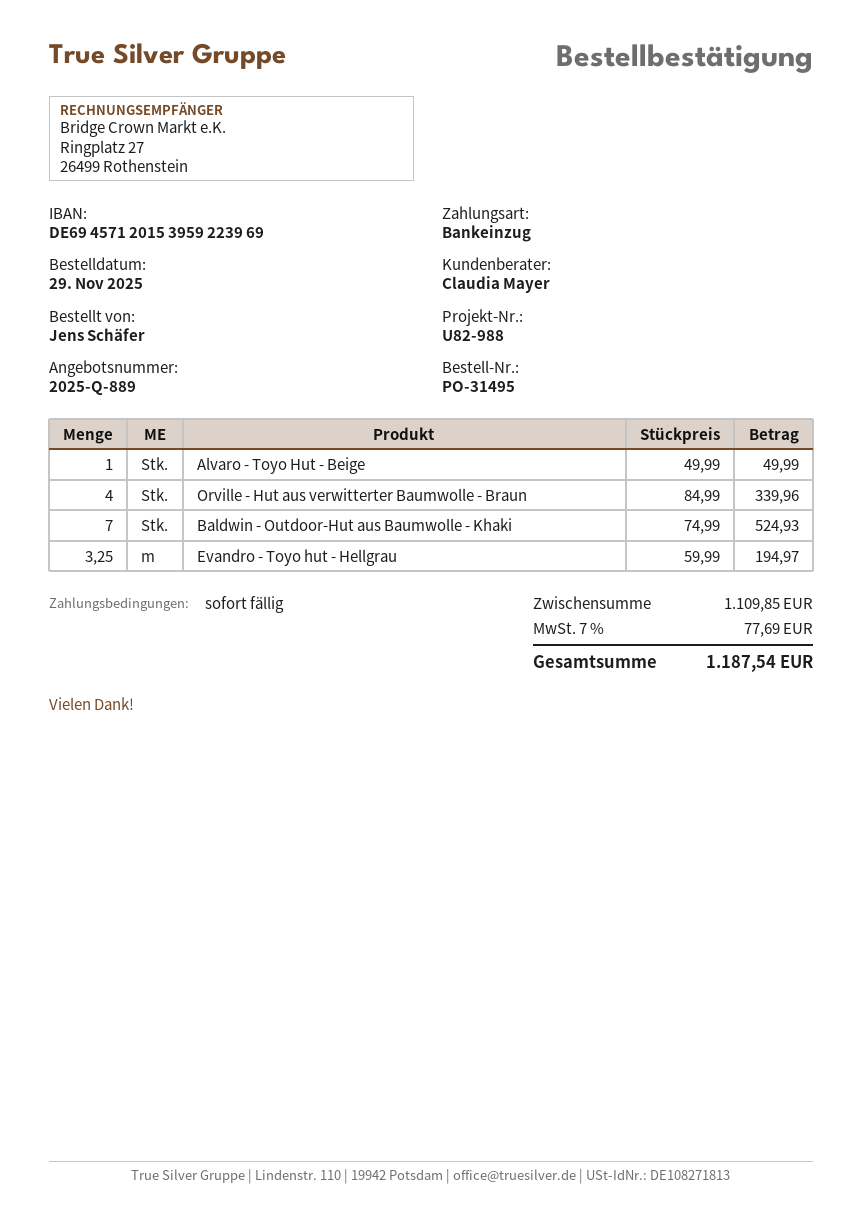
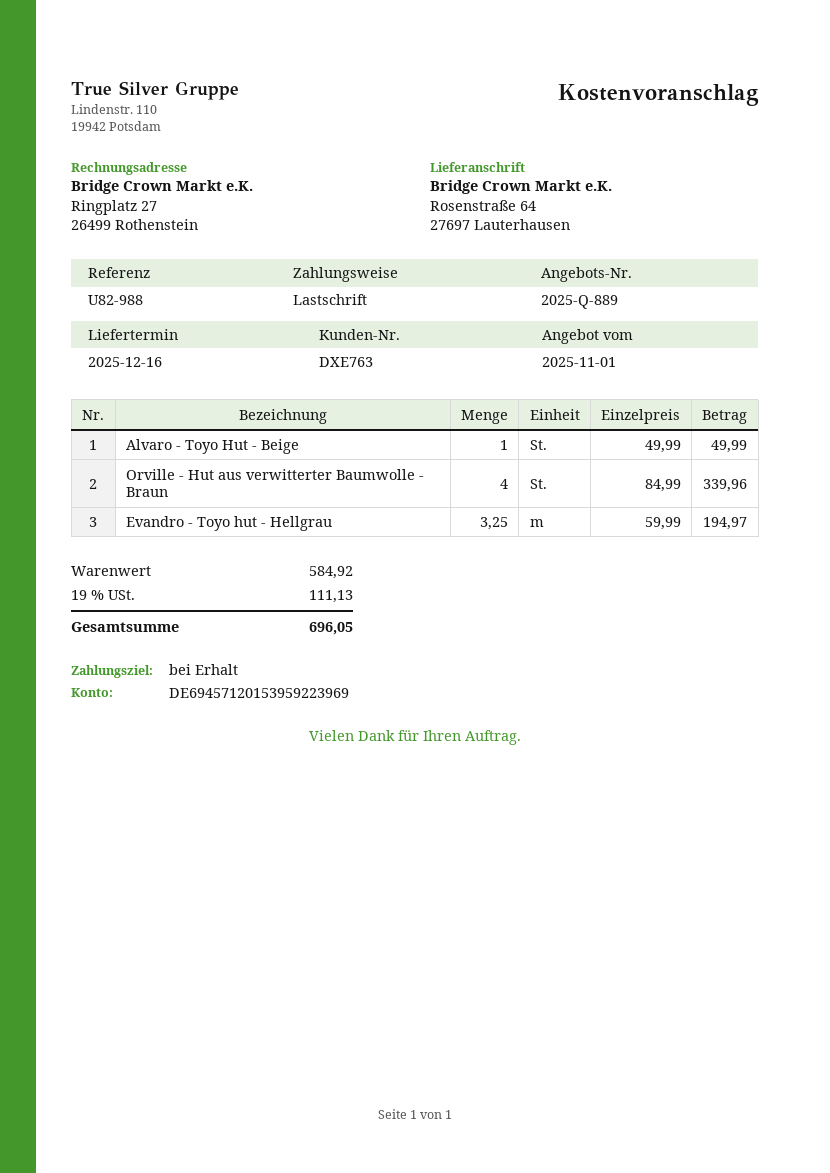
Baldwin - Outdoor-Hut aus Baumwolle - Khaki: 7 x 74.99 = 524.93 -> none
subtotal: 1109.85 -> 584.92
tax: 7% = 77.69 -> 19% = 111.13
total: 1187.54 -> 696.05

